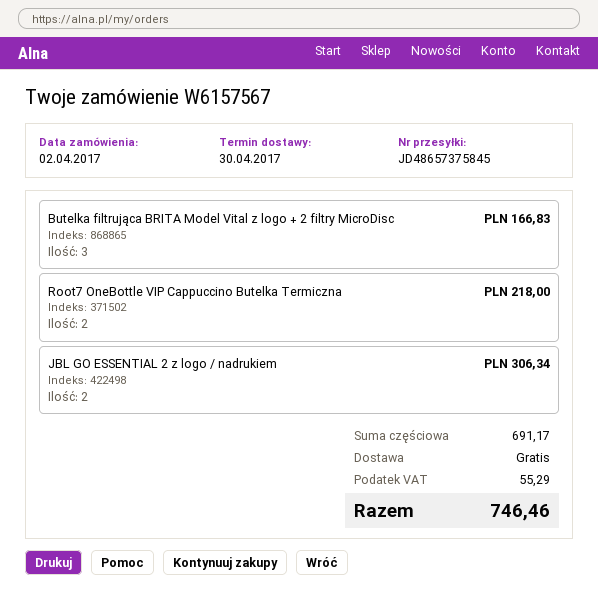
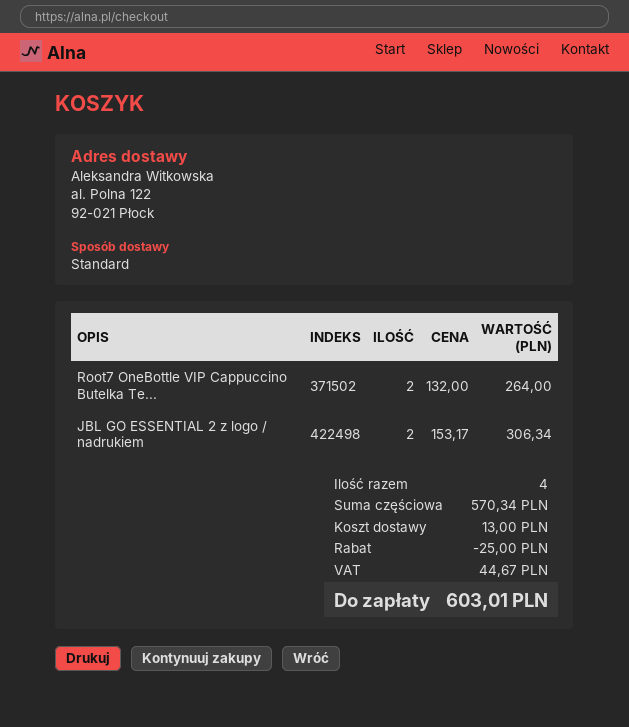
Butelka filtrująca BRITA Model Vital z logo + 2 filtry MicroDisc: 3 for 166.83 -> none
Root7 OneBottle VIP Cappuccino Butelka Termiczna: 2 for 218.00 -> 2 for 264.00
subtotal: 691.17 -> 570.34
discount: none -> 25.00
shipping: 0.00 -> 13.00
tax: 55.29 -> 44.67
total: 746.46 -> 603.01

